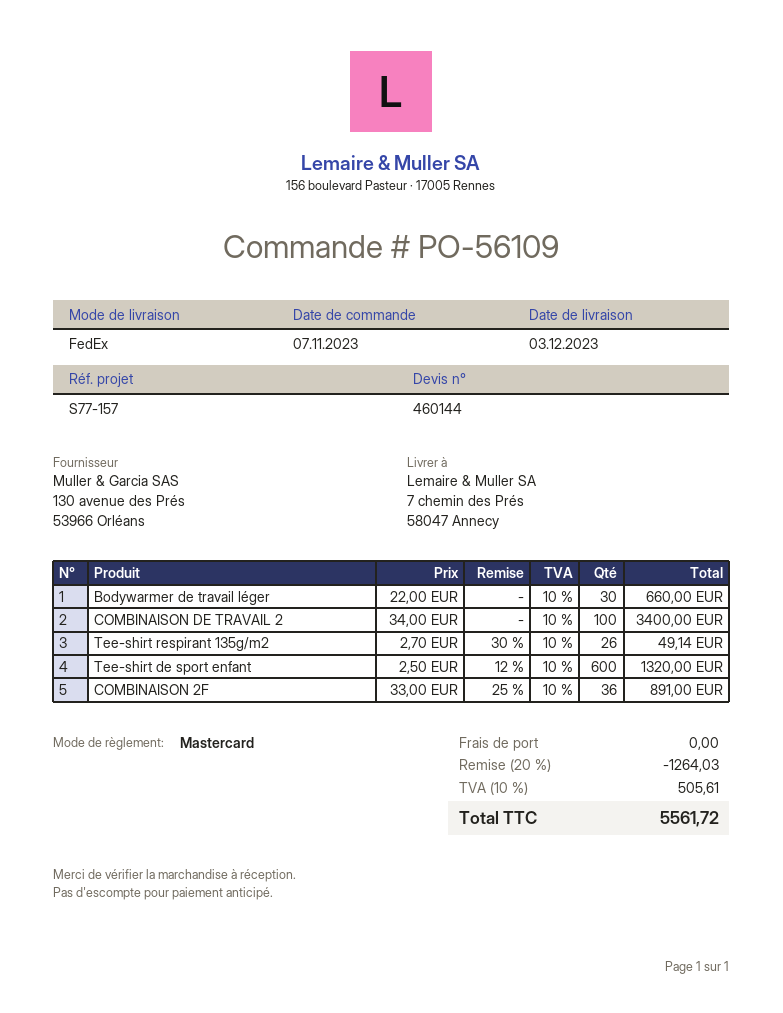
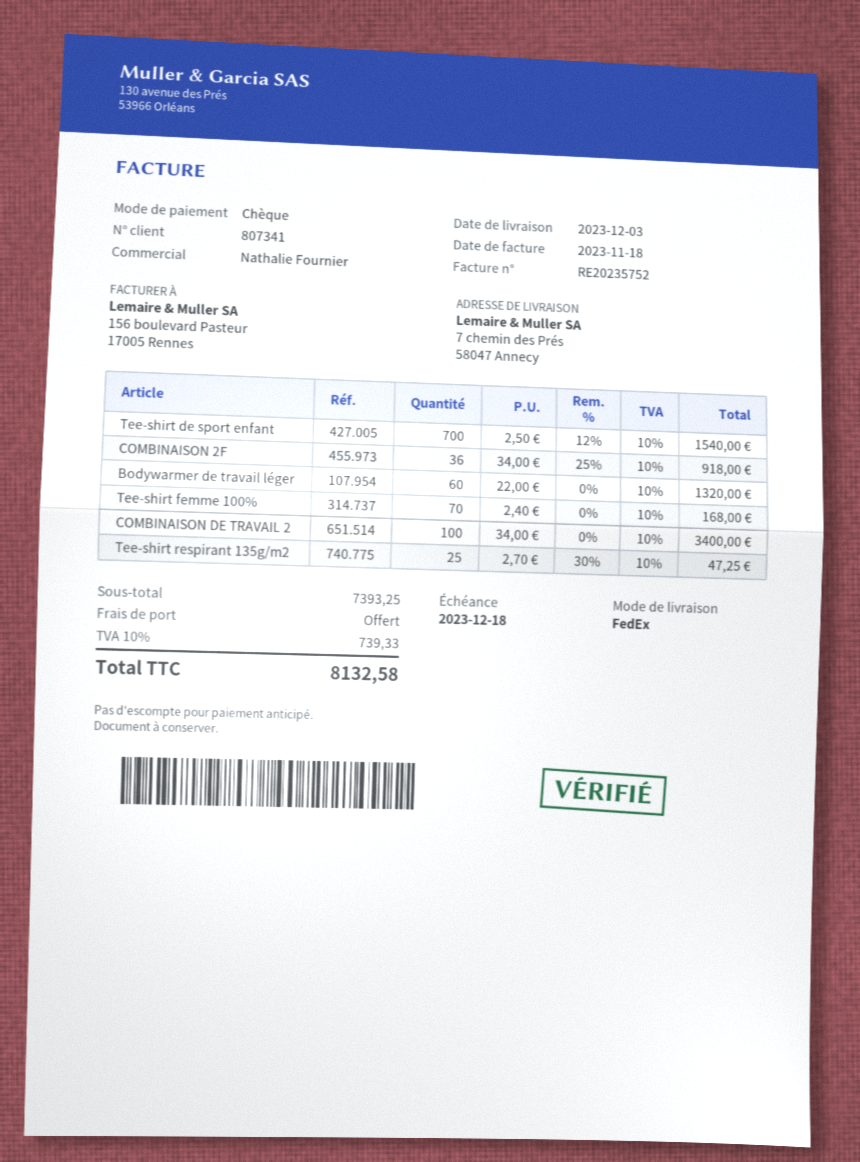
payment method: Mastercard -> cheque
Bodywarmer de travail léger: 30 x 22.00 = 660.00 -> 60 x 22.00 = 1320.00
Tee-shirt respirant 135g/m2: 26 x 2.70 - 30% = 49.14 -> 25 x 2.70 - 30% = 47.25
Tee-shirt de sport enfant: 600 x 2.50 - 12% = 1320.00 -> 700 x 2.50 - 12% = 1540.00
COMBINAISON 2F: 36 x 33.00 - 25% = 891.00 -> 36 x 34.00 - 25% = 918.00
Tee-shirt femme 100%: none -> 70 x 2.40 = 168.00
discount: 20% = 1264.03 -> none
tax: 10% = 505.61 -> 10% = 739.33
total: 5561.72 -> 8132.58

